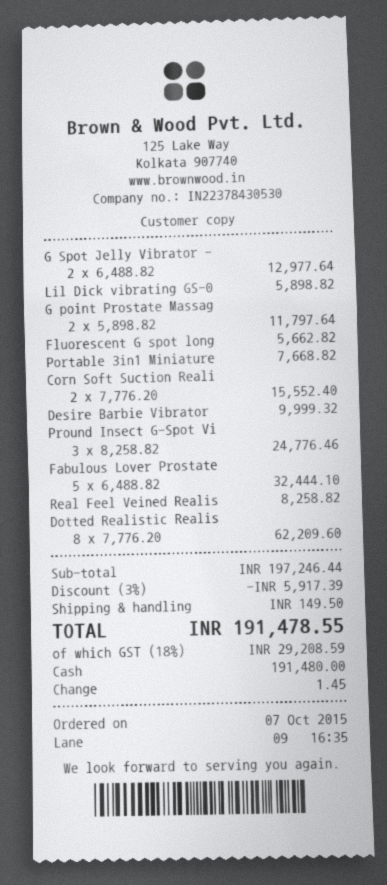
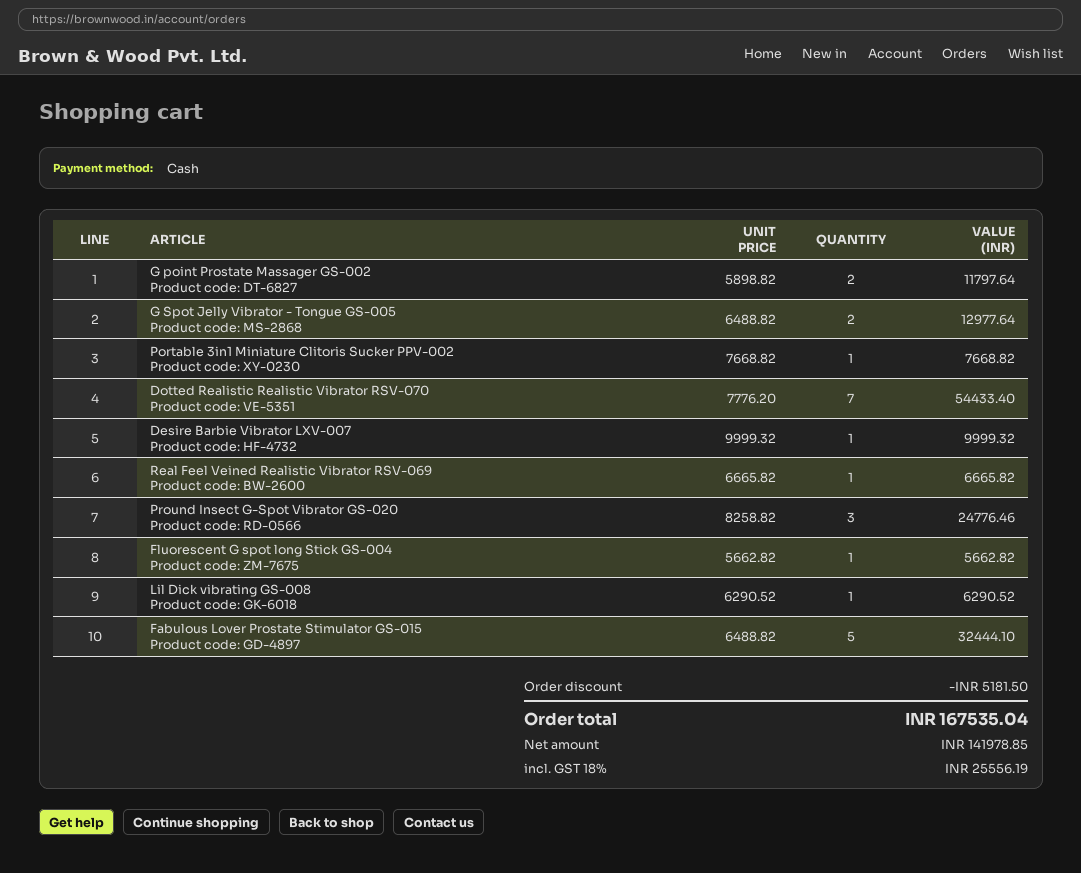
Lil Dick vibrating GS-0: 1 x 5898.82 = 5898.82 -> 1 x 6290.52 = 6290.52
Corn Soft Suction Reali: 2 x 7776.20 = 15552.40 -> none
Real Feel Veined Realis: 1 x 8258.82 = 8258.82 -> 1 x 6665.82 = 6665.82
Dotted Realistic Realis: 8 x 7776.20 = 62209.60 -> 7 x 7776.20 = 54433.40
discount: 5917.39 -> 5181.50
shipping: 149.50 -> none
tax: 18% = 29208.59 -> 18% = 25556.19
total: 191478.55 -> 167535.04

